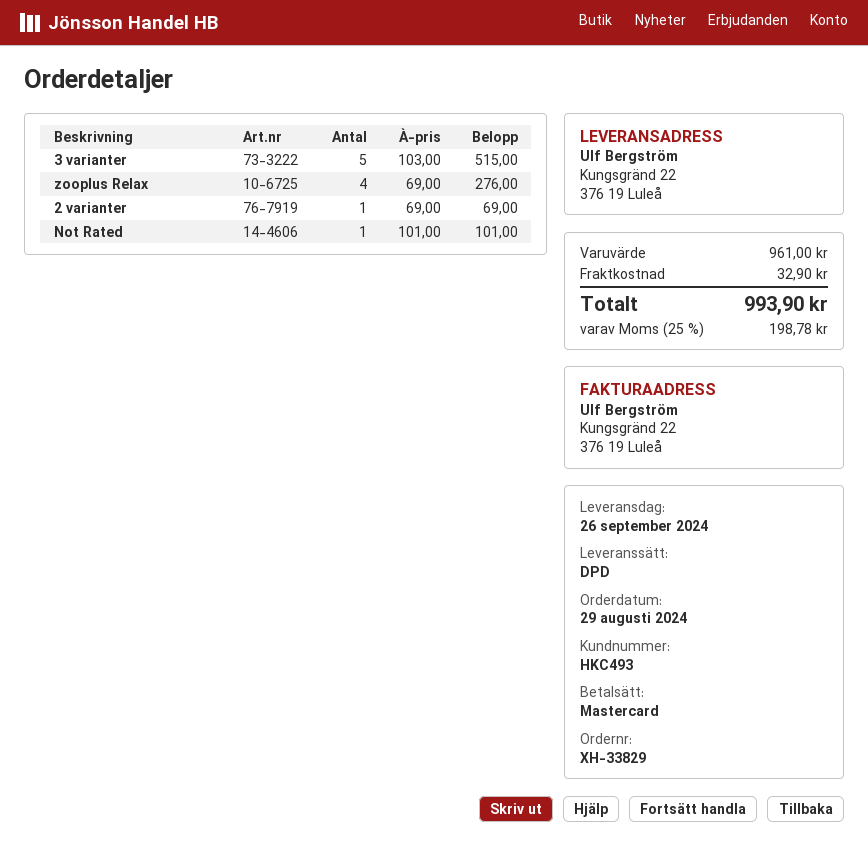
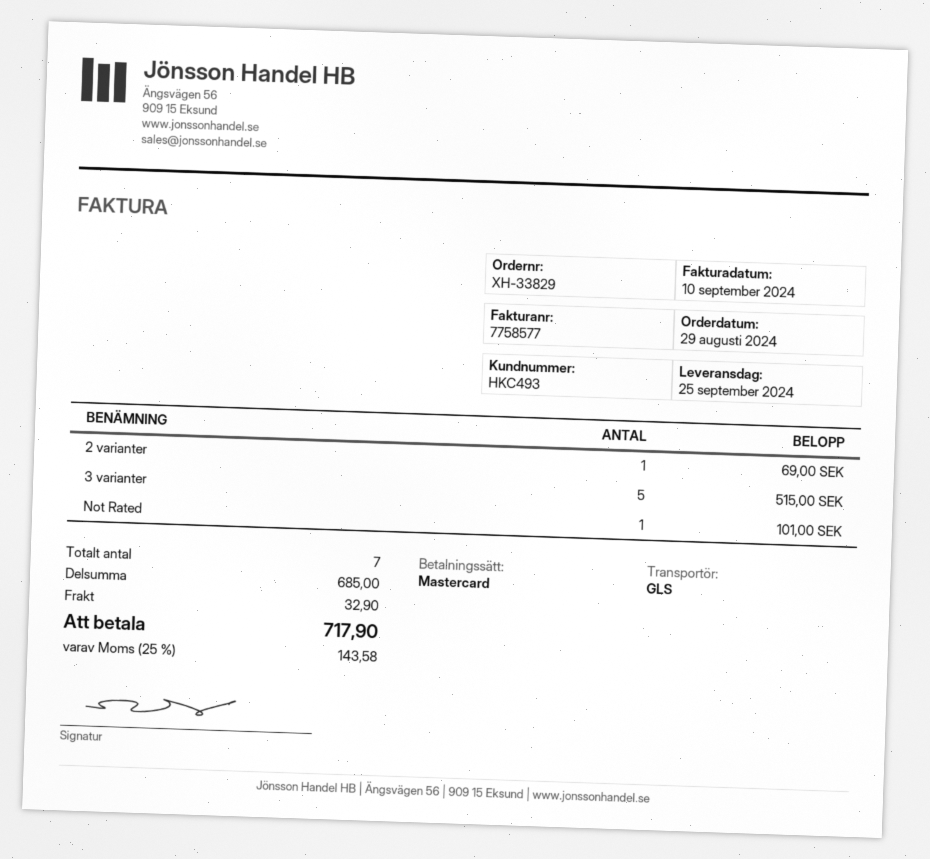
delivery date: 2024-09-26 -> 2024-09-25
shipping method: DPD -> GLS
zooplus Relax: 4 for 276.00 -> none
subtotal: 961.00 -> 685.00
tax: 25% = 198.78 -> 25% = 143.58
total: 993.90 -> 717.90

